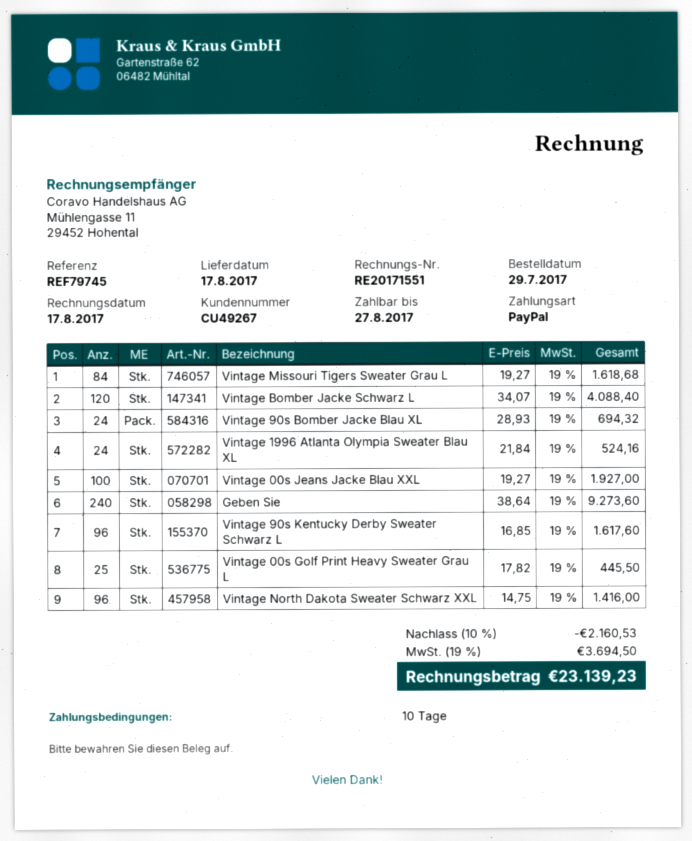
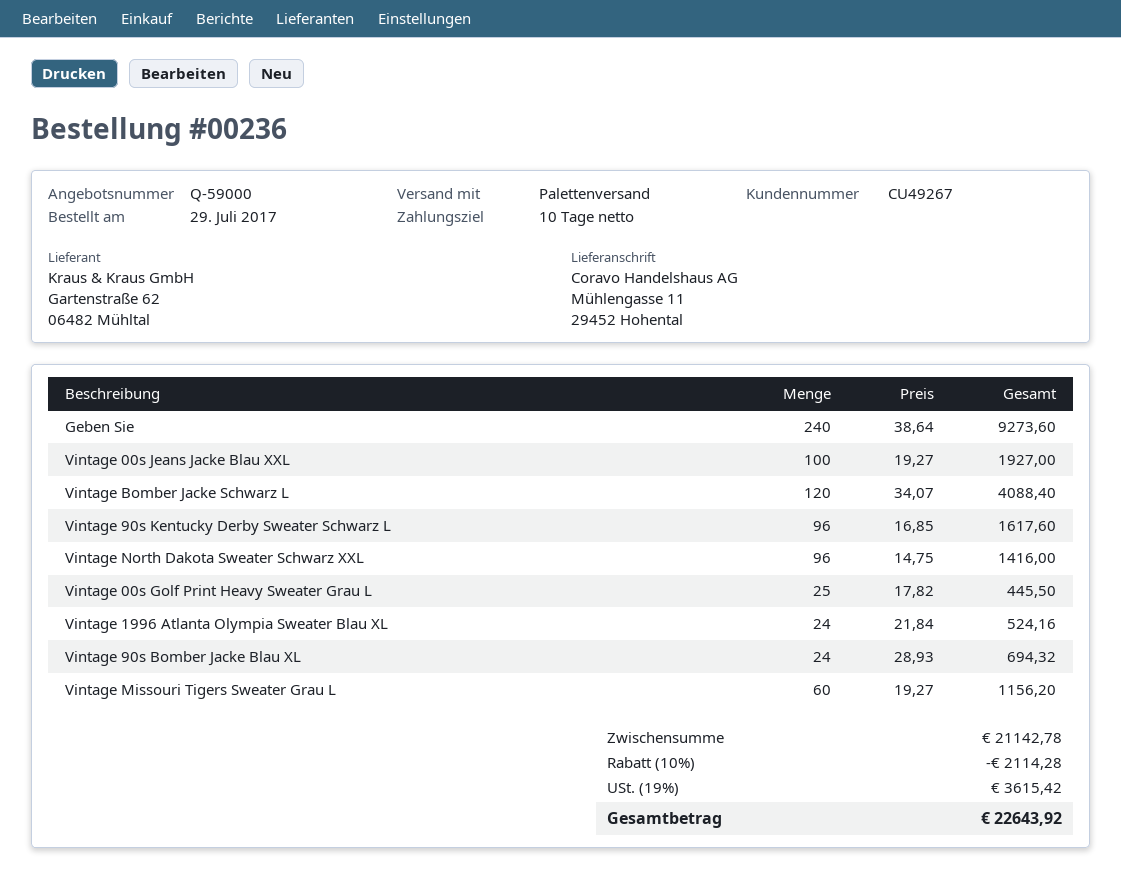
Vintage Missouri Tigers Sweater Grau L: 84 x 19.27 = 1618.68 -> 60 x 19.27 = 1156.20
discount: 10% = 2160.53 -> 10% = 2114.28
tax: 19% = 3694.50 -> 19% = 3615.42
total: 23139.23 -> 22643.92

